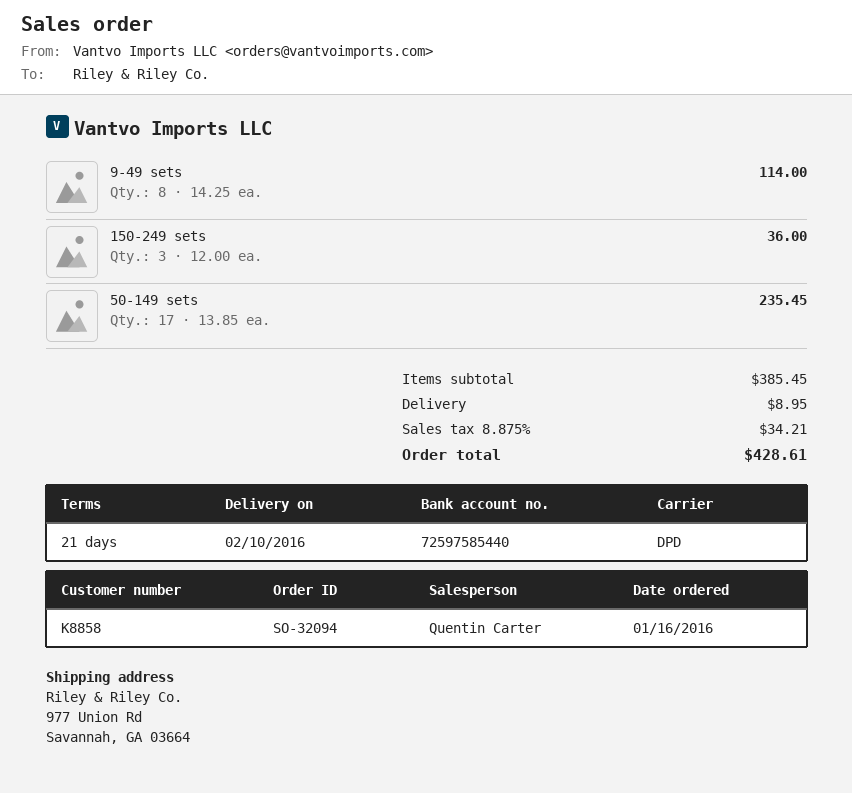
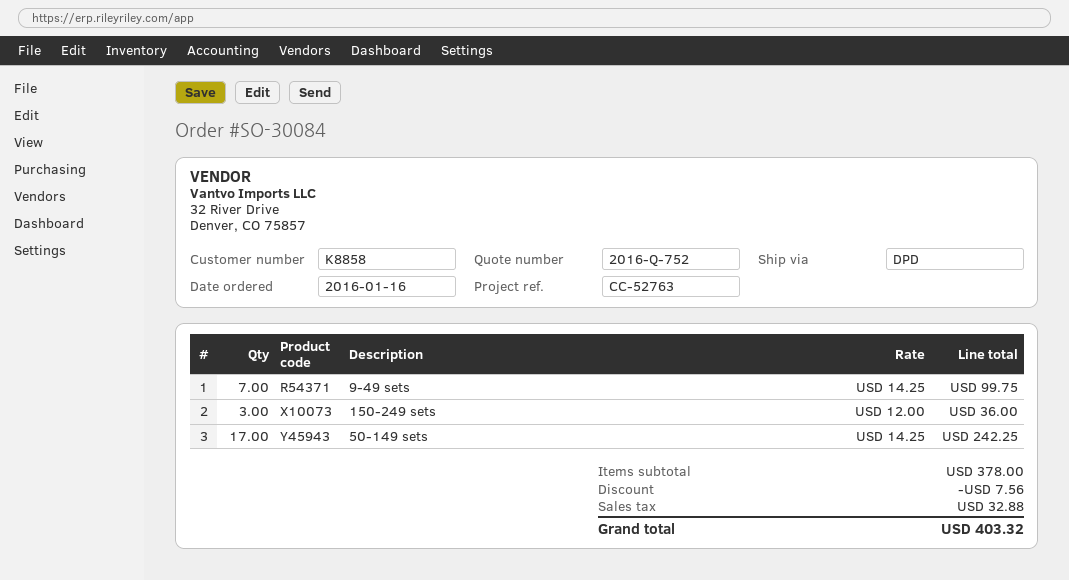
order number: SO-32094 -> SO-30084
9-49 sets: 8 x 14.25 = 114.00 -> 7 x 14.25 = 99.75
50-149 sets: 17 x 13.85 = 235.45 -> 17 x 14.25 = 242.25
subtotal: 385.45 -> 378.00
discount: none -> 7.56
shipping: 8.95 -> none
tax: 34.21 -> 32.88
total: 428.61 -> 403.32

